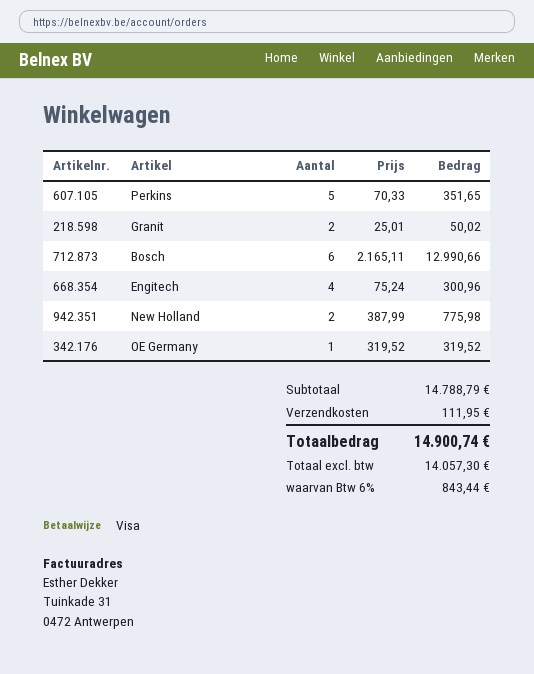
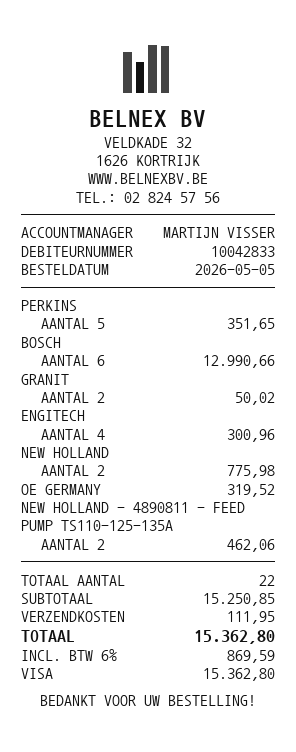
NEW HOLLAND - 4890811 - FEED PUMP TS110-125-135A: none -> 2 for 462.06
subtotal: 14788.79 -> 15250.85
tax: 6% = 843.44 -> 6% = 869.59
total: 14900.74 -> 15362.80

